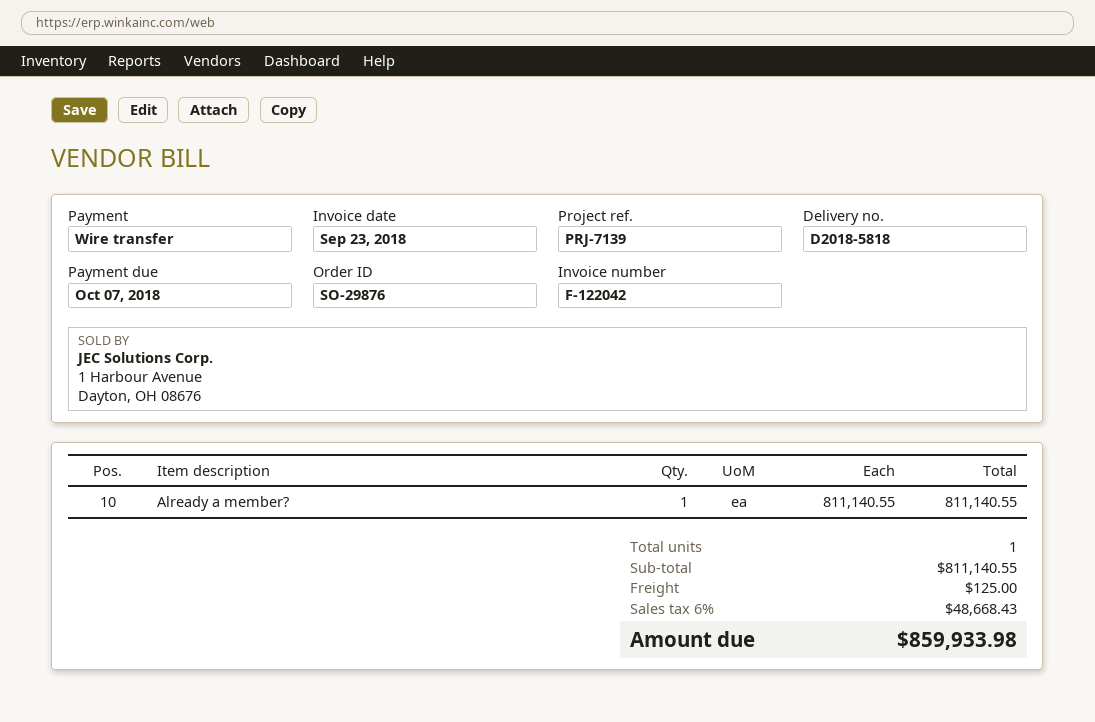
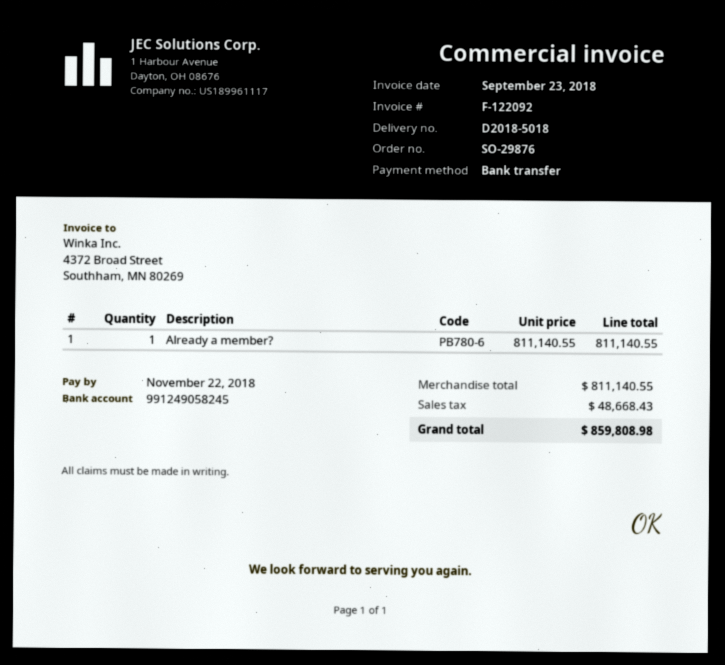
delivery note number: D2018-5818 -> D2018-5018
invoice number: F-122042 -> F-122092
due date: 2018-10-07 -> 2018-11-22
shipping: 125.00 -> none
total: 859933.98 -> 859808.98

